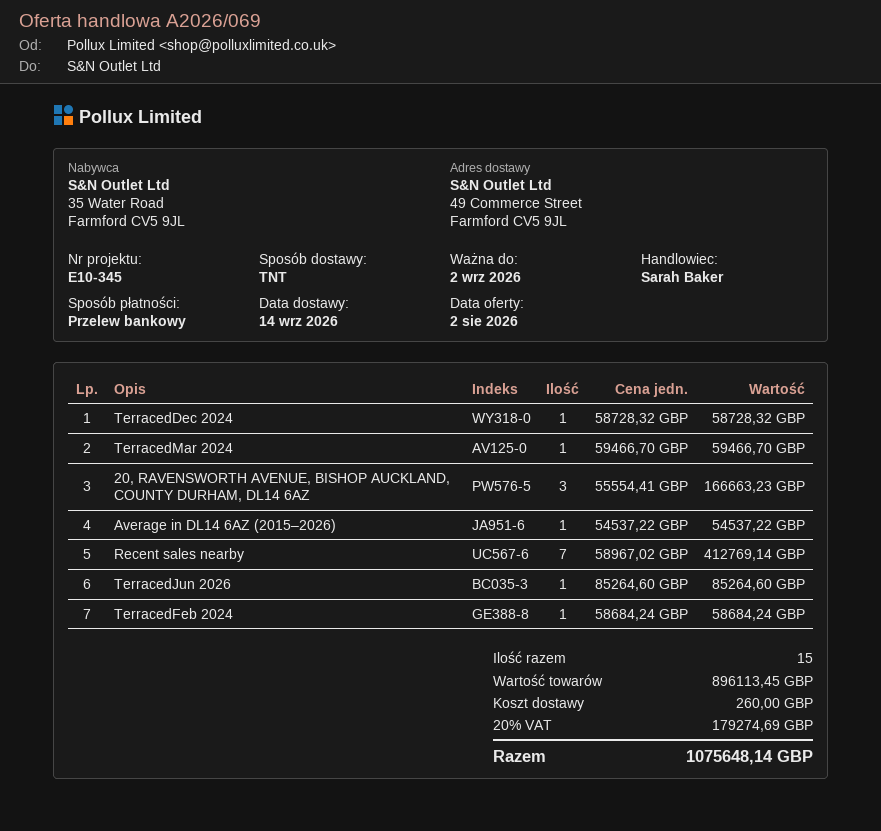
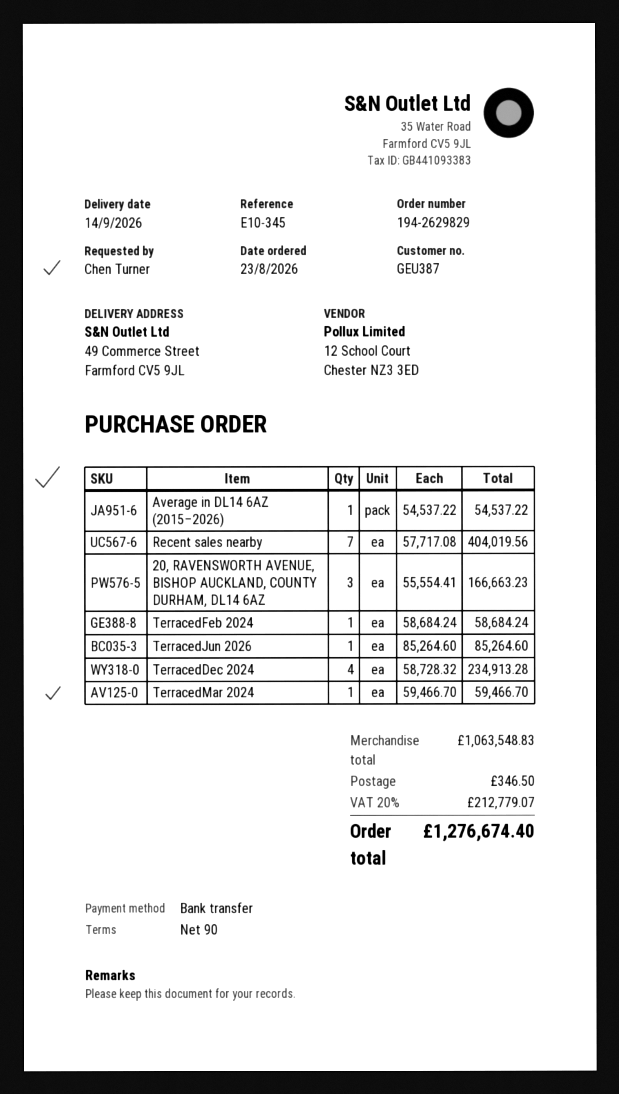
TerracedDec 2024: 1 x 58728.32 = 58728.32 -> 4 x 58728.32 = 234913.28
Recent sales nearby: 7 x 58967.02 = 412769.14 -> 7 x 57717.08 = 404019.56
subtotal: 896113.45 -> 1063548.83
shipping: 260.00 -> 346.50
tax: 20% = 179274.69 -> 20% = 212779.07
total: 1075648.14 -> 1276674.40

